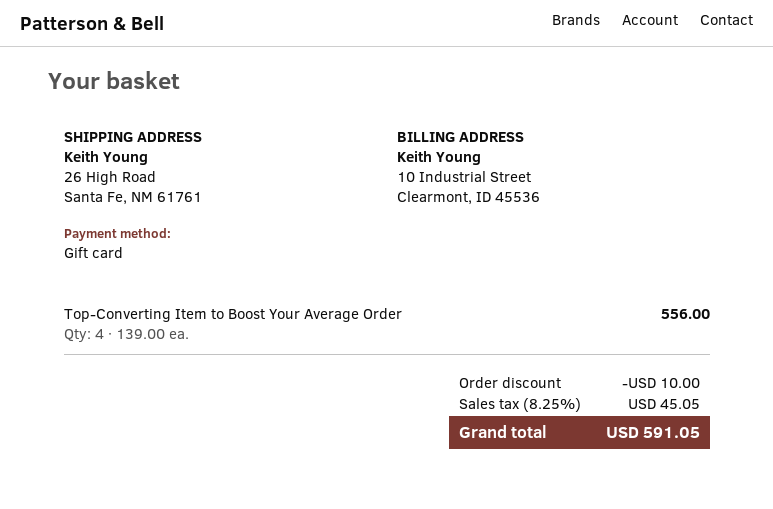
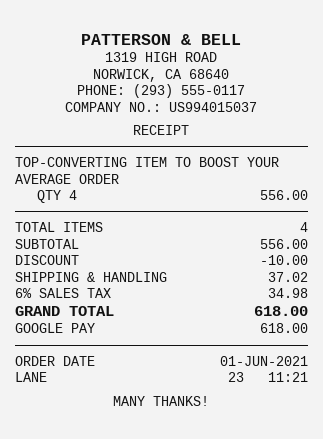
payment method: gift card -> Google Pay
shipping: none -> 37.02
tax: 8.25% = 45.05 -> 6% = 34.98
total: 591.05 -> 618.00

